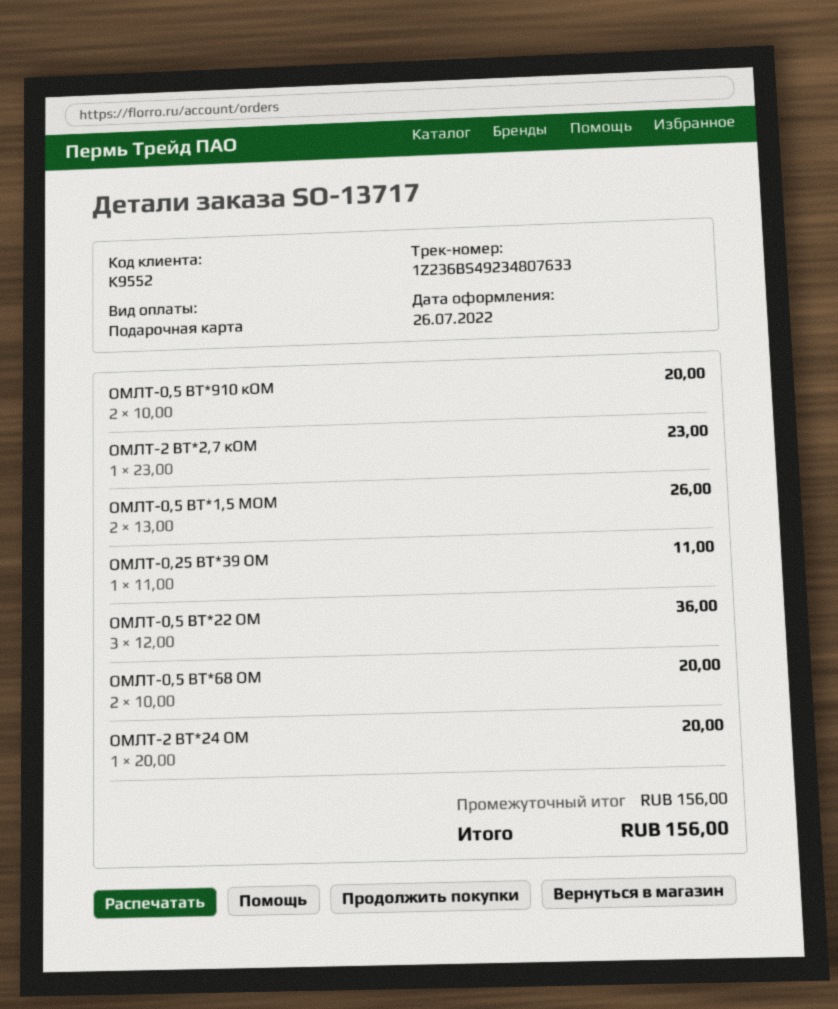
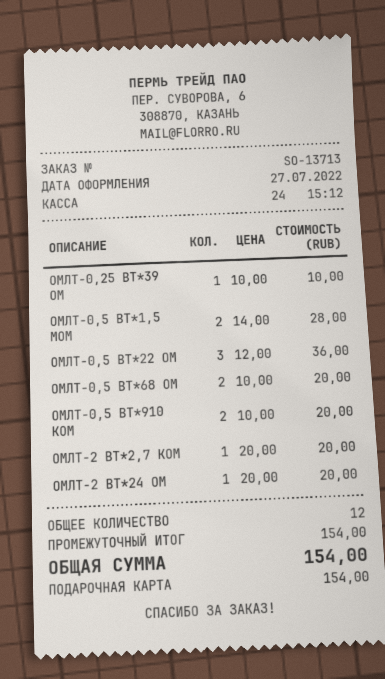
order number: SO-13717 -> SO-13713
order date: 2022-07-26 -> 2022-07-27
ОМЛТ-2 ВТ*2,7 кОМ: 1 x 23.00 = 23.00 -> 1 x 20.00 = 20.00
ОМЛТ-0,5 ВТ*1,5 МОМ: 2 x 13.00 = 26.00 -> 2 x 14.00 = 28.00
ОМЛТ-0,25 ВТ*39 ОМ: 1 x 11.00 = 11.00 -> 1 x 10.00 = 10.00
subtotal: 156.00 -> 154.00
total: 156.00 -> 154.00

